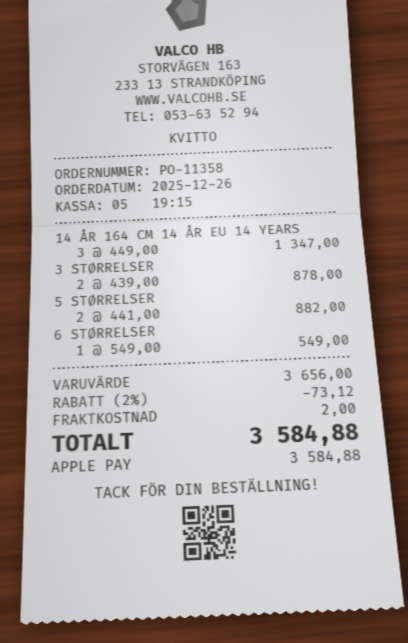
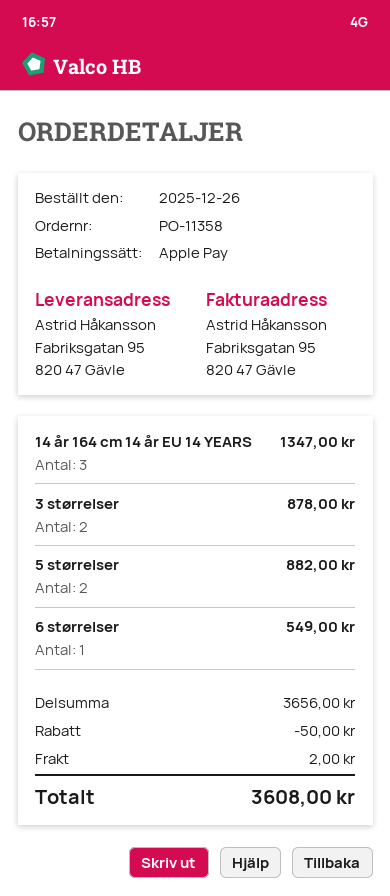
discount: 73.12 -> 50.00
total: 3584.88 -> 3608.00

